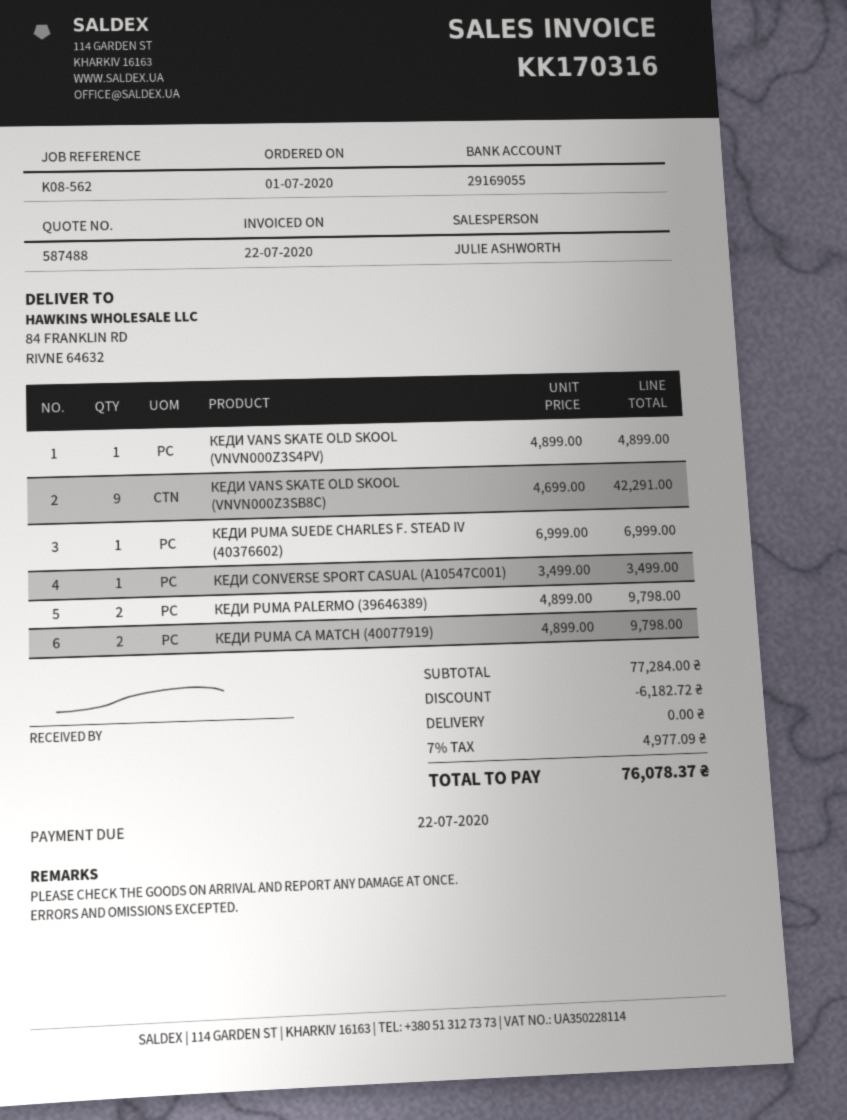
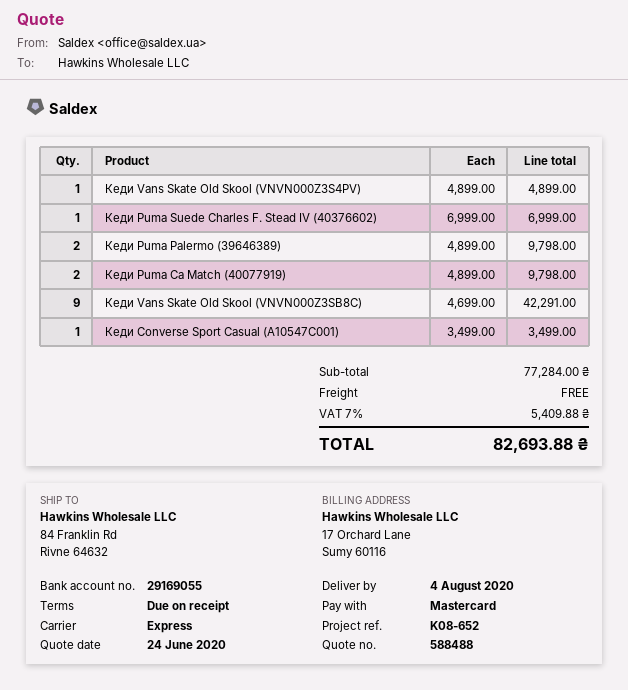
quote number: 587488 -> 588488
reference: K08-562 -> K08-652
discount: 6182.72 -> none
tax: 7% = 4977.09 -> 7% = 5409.88
total: 76078.37 -> 82693.88

